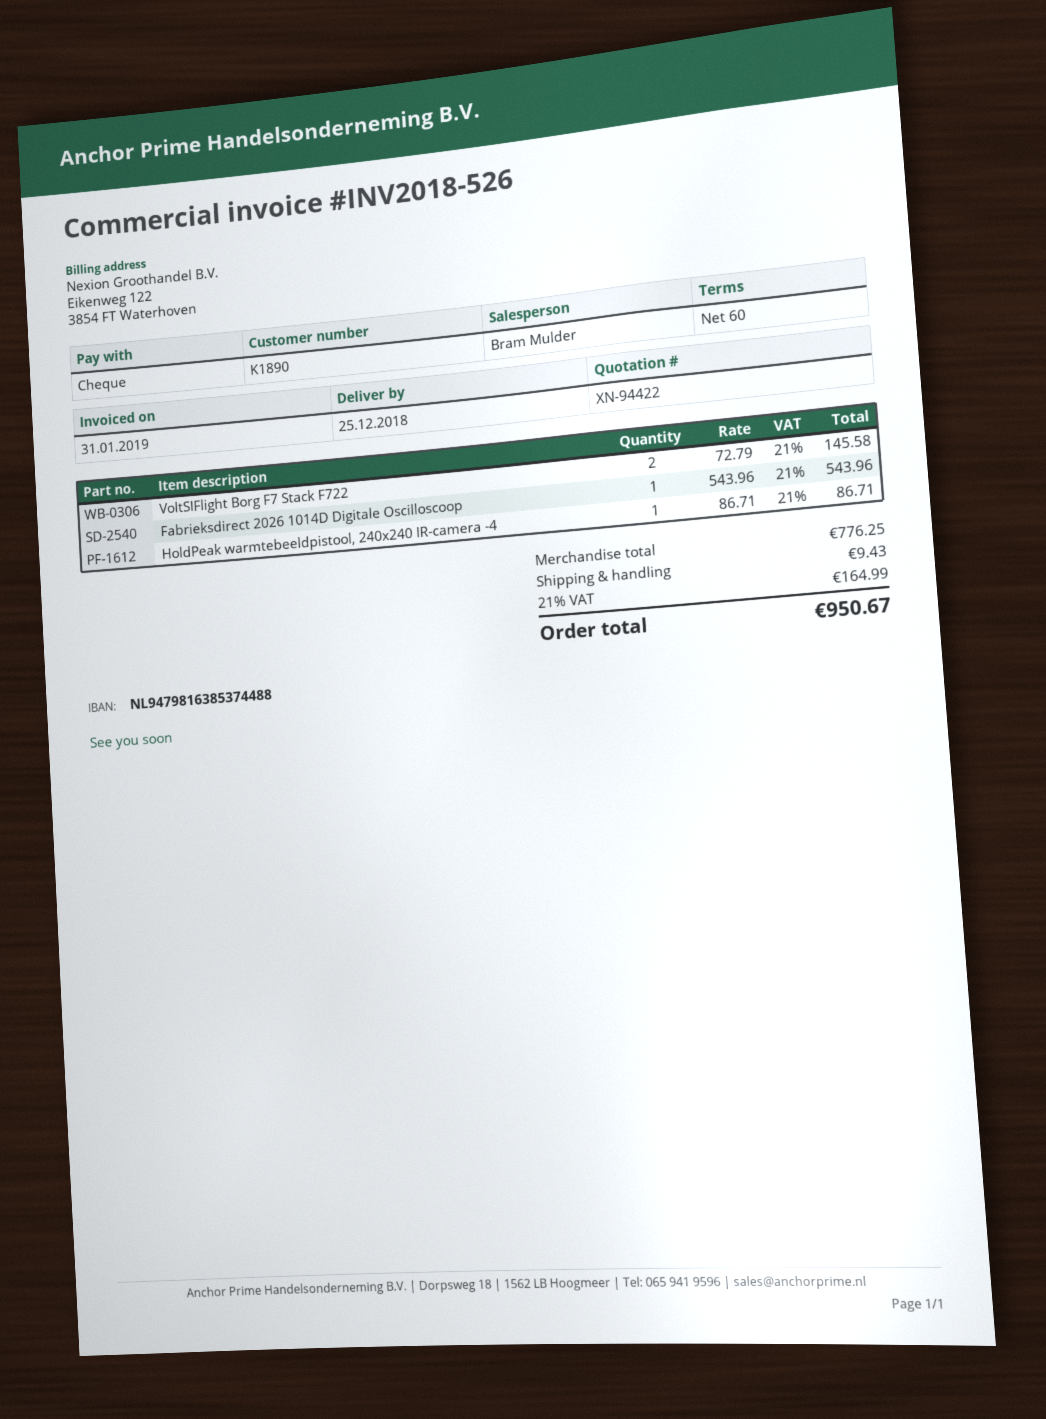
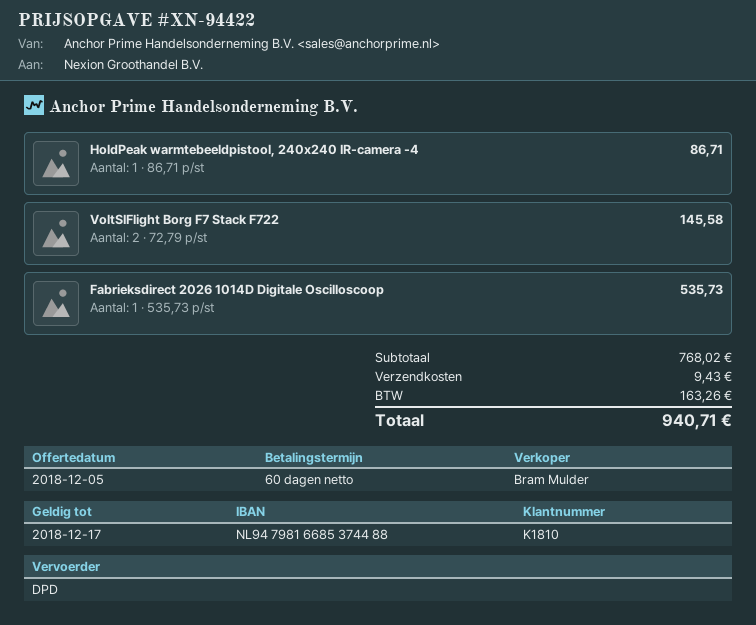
customer number: K1890 -> K1810
bank account: NL9479816385374488 -> NL9479816685374488
Fabrieksdirect 2026 1014D Digitale Oscilloscoop: 1 x 543.96 = 543.96 -> 1 x 535.73 = 535.73
subtotal: 776.25 -> 768.02
tax: 164.99 -> 163.26
total: 950.67 -> 940.71

